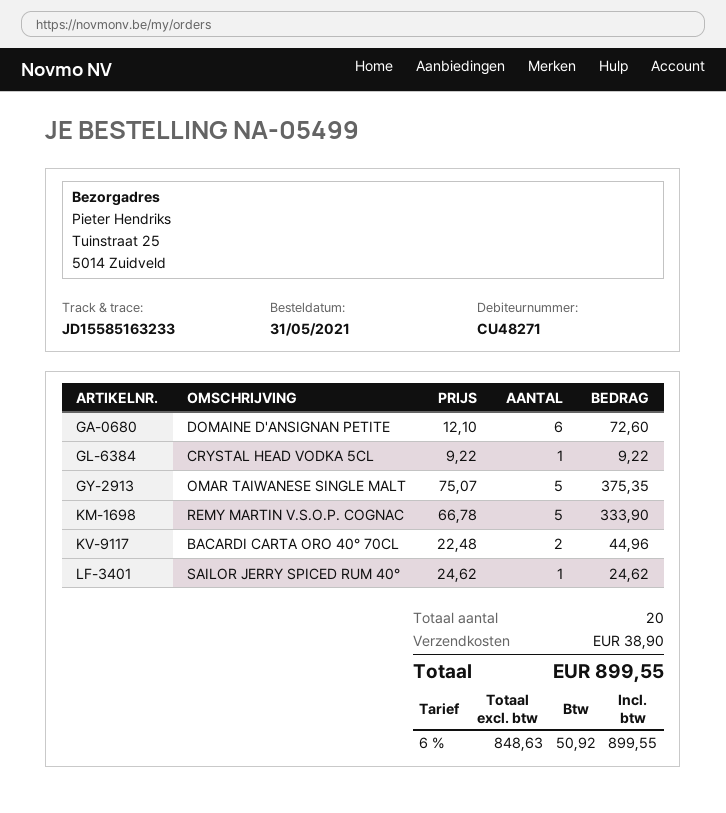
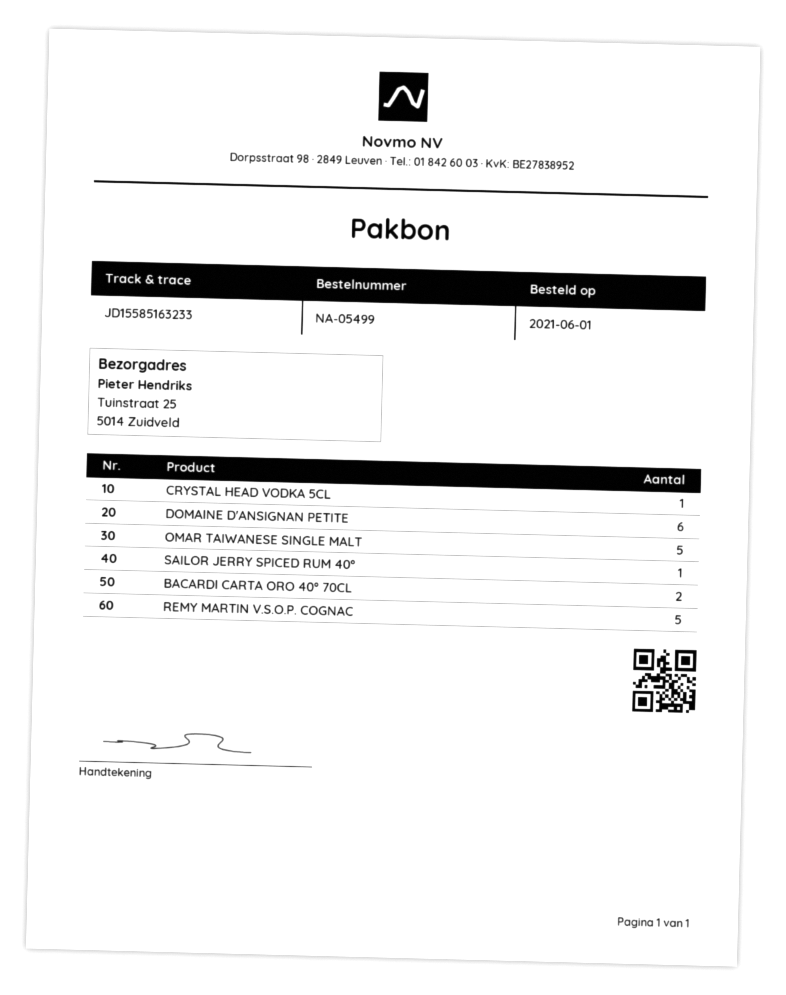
order date: 2021-05-31 -> 2021-06-01

